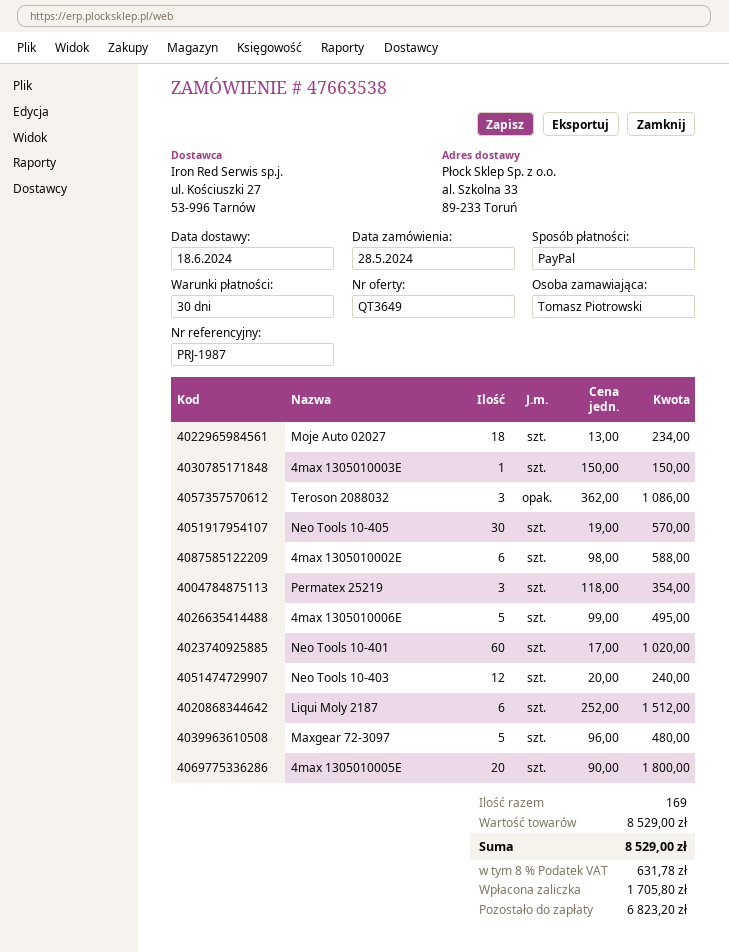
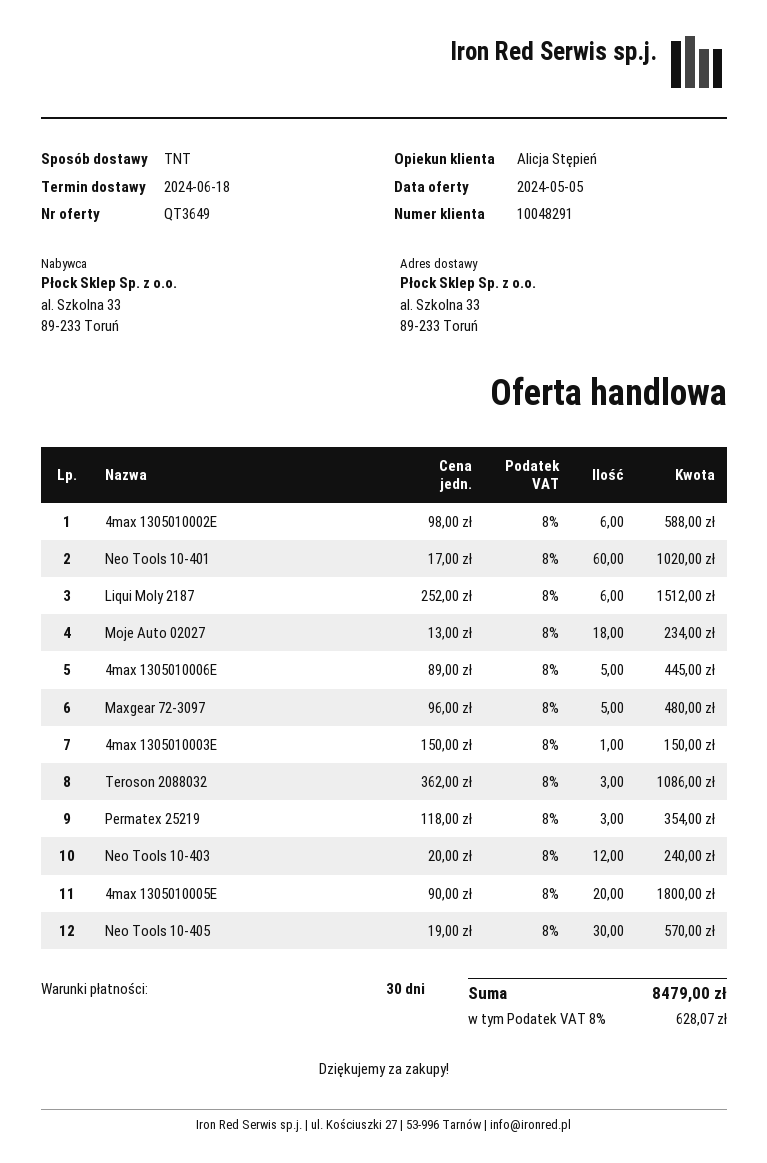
4max 1305010006E: 5 x 99.00 = 495.00 -> 5 x 89.00 = 445.00
tax: 8% = 631.78 -> 8% = 628.07
total: 8529.00 -> 8479.00

